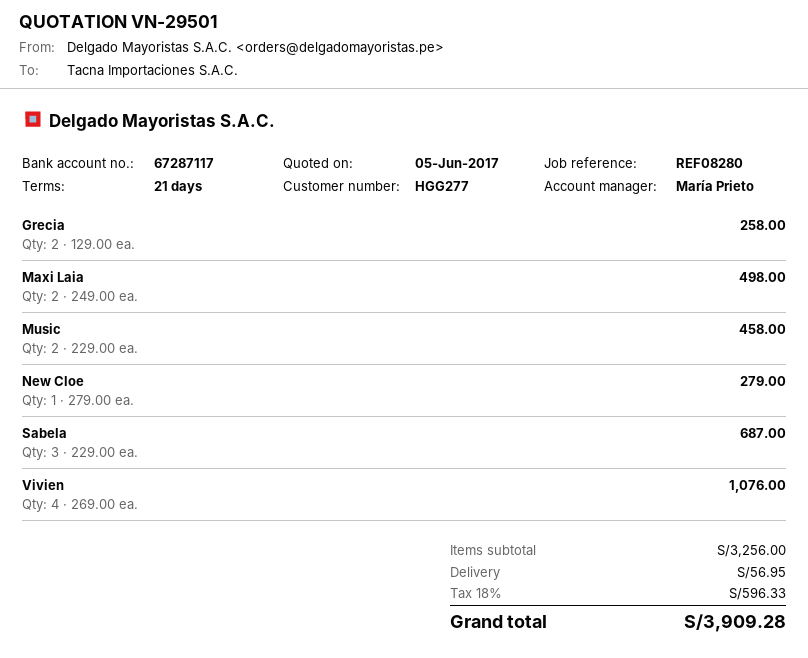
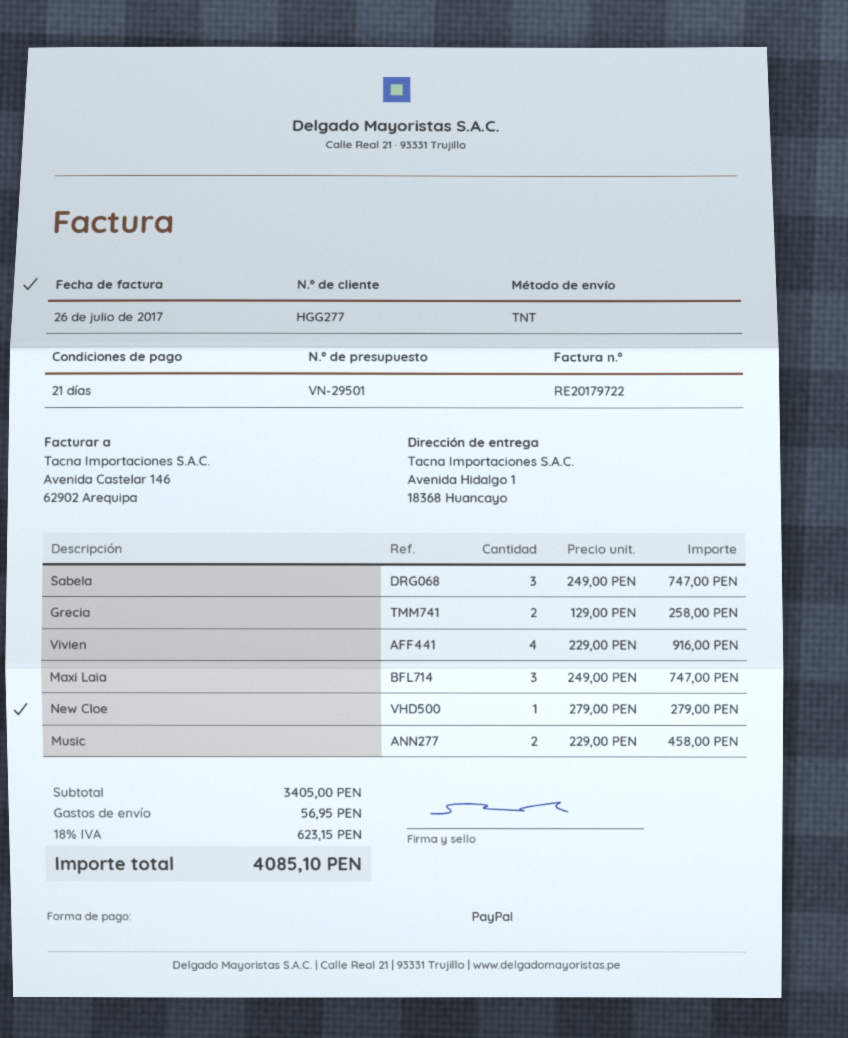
Maxi Laia: 2 x 249.00 = 498.00 -> 3 x 249.00 = 747.00
Sabela: 3 x 229.00 = 687.00 -> 3 x 249.00 = 747.00
Vivien: 4 x 269.00 = 1076.00 -> 4 x 229.00 = 916.00
subtotal: 3256.00 -> 3405.00
tax: 18% = 596.33 -> 18% = 623.15
total: 3909.28 -> 4085.10

